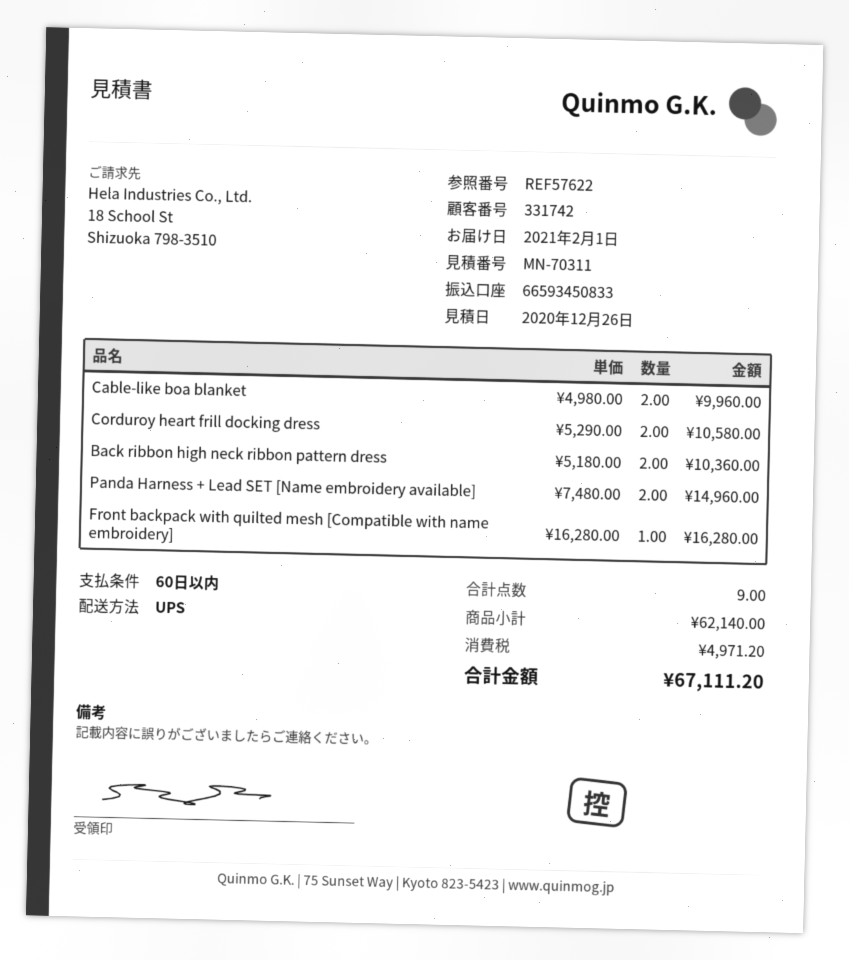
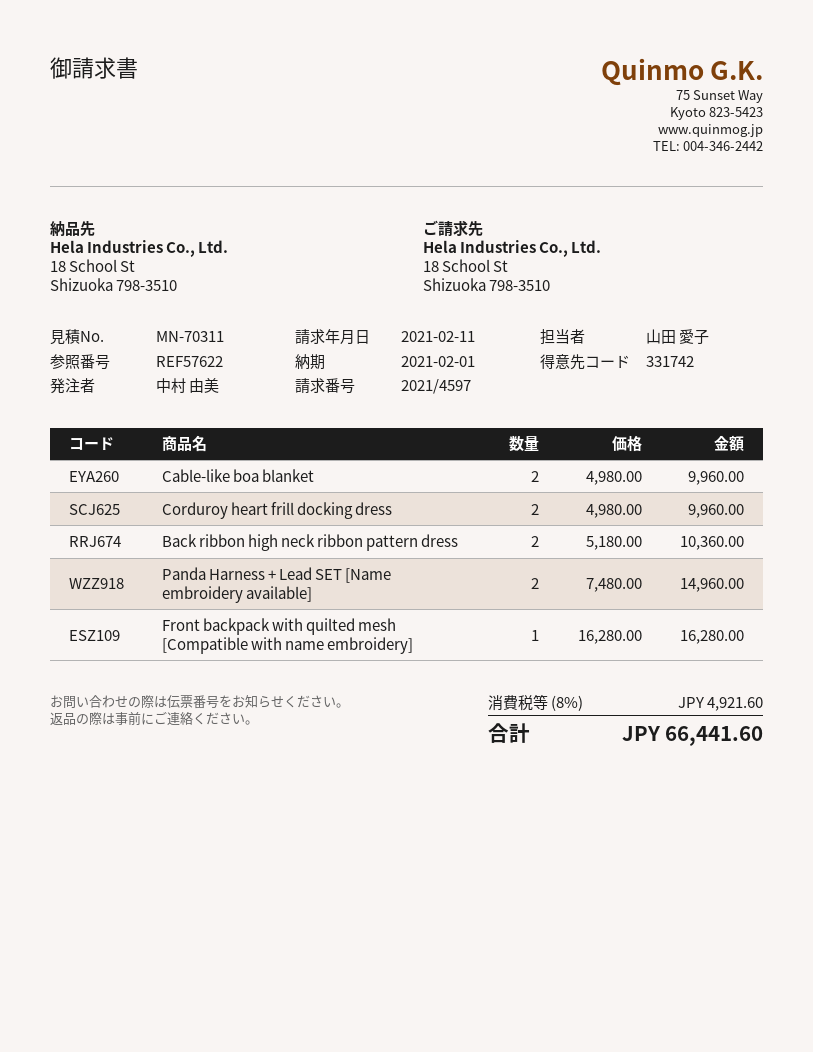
Corduroy heart frill docking dress: 2 x 5290.00 = 10580.00 -> 2 x 4980.00 = 9960.00
tax: 4971.20 -> 4921.60
total: 67111.20 -> 66441.60

